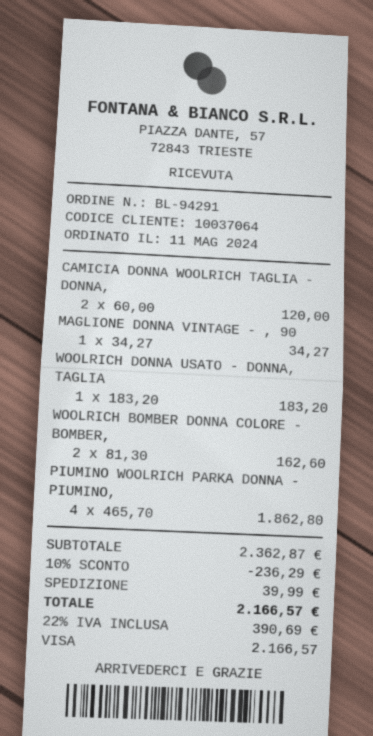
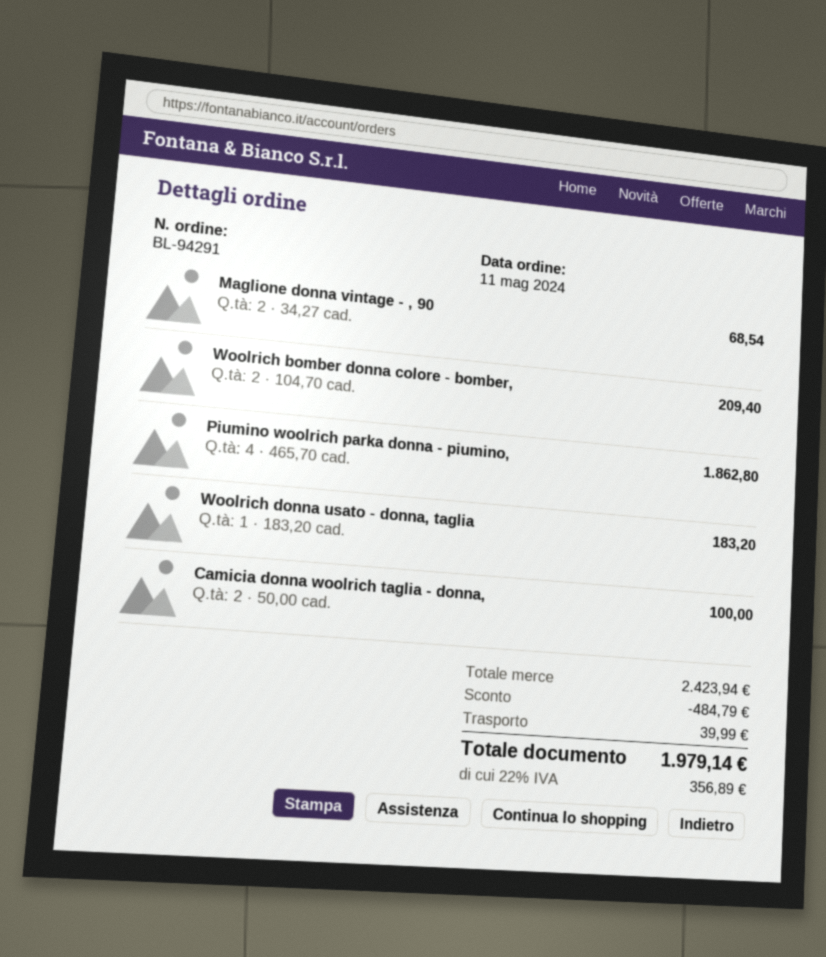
CAMICIA DONNA WOOLRICH TAGLIA - DONNA,: 2 x 60.00 = 120.00 -> 2 x 50.00 = 100.00
MAGLIONE DONNA VINTAGE - , 90: 1 x 34.27 = 34.27 -> 2 x 34.27 = 68.54
WOOLRICH BOMBER DONNA COLORE - BOMBER,: 2 x 81.30 = 162.60 -> 2 x 104.70 = 209.40
subtotal: 2362.87 -> 2423.94
discount: 236.29 -> 484.79
tax: 22% = 390.69 -> 22% = 356.89
total: 2166.57 -> 1979.14

